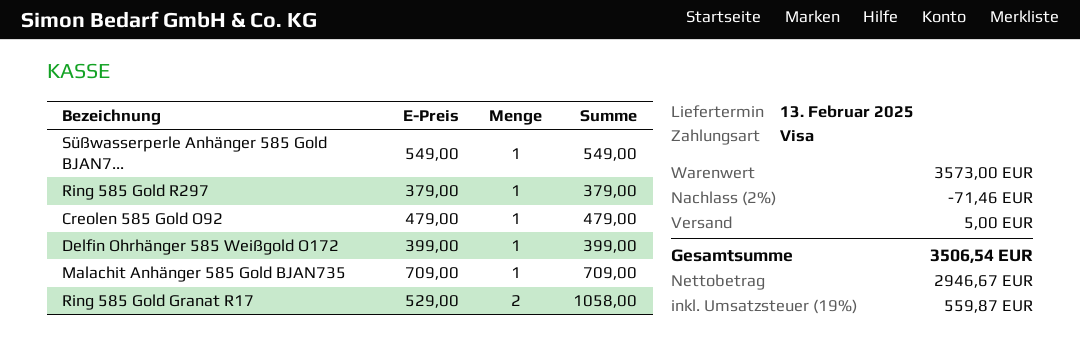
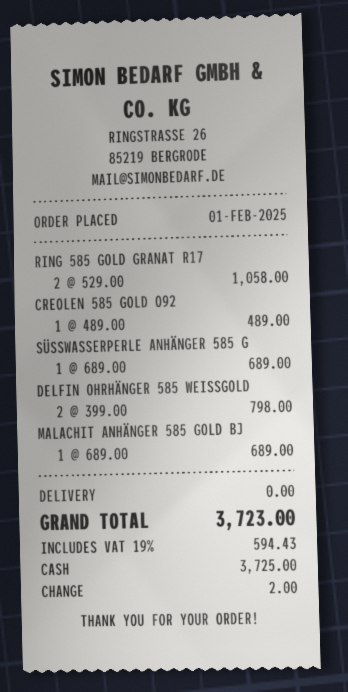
payment method: Visa -> cash
Süßwasserperle Anhänger 585 Gold BJAN7...: 1 x 549.00 = 549.00 -> 1 x 689.00 = 689.00
Ring 585 Gold R297: 1 x 379.00 = 379.00 -> none
Creolen 585 Gold O92: 1 x 479.00 = 479.00 -> 1 x 489.00 = 489.00
Delfin Ohrhänger 585 Weißgold O172: 1 x 399.00 = 399.00 -> 2 x 399.00 = 798.00
Malachit Anhänger 585 Gold BJAN735: 1 x 709.00 = 709.00 -> 1 x 689.00 = 689.00
discount: 2% = 71.46 -> none
shipping: 5.00 -> 0.00
tax: 19% = 559.87 -> 19% = 594.43
total: 3506.54 -> 3723.00

